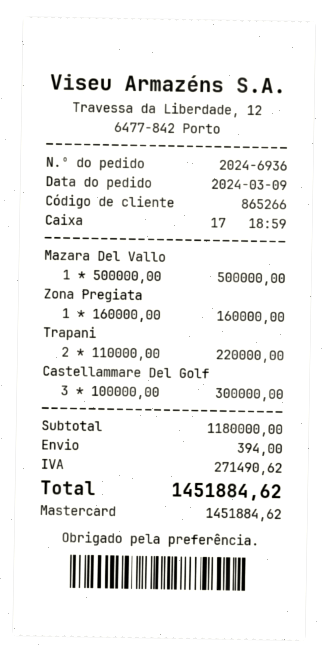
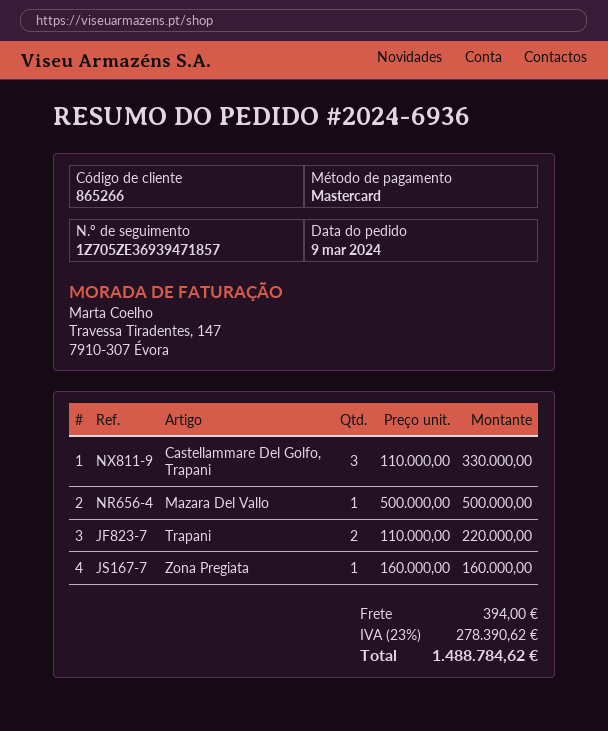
Castellammare Del Golf: 3 x 100000.00 = 300000.00 -> 3 x 110000.00 = 330000.00
tax: 271490.62 -> 278390.62
total: 1451884.62 -> 1488784.62

